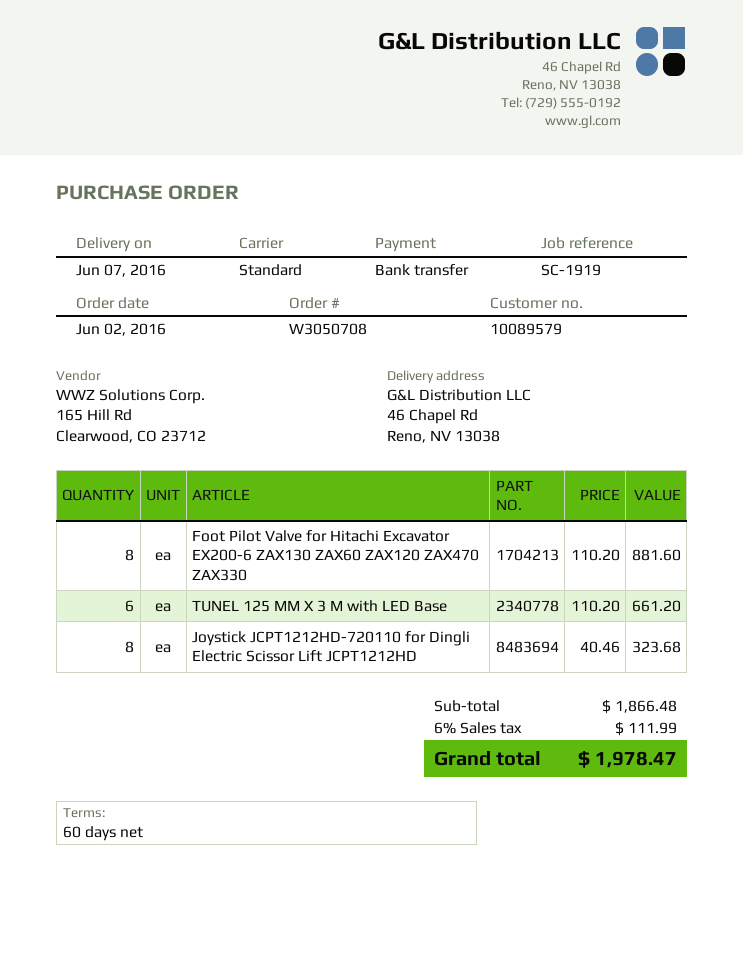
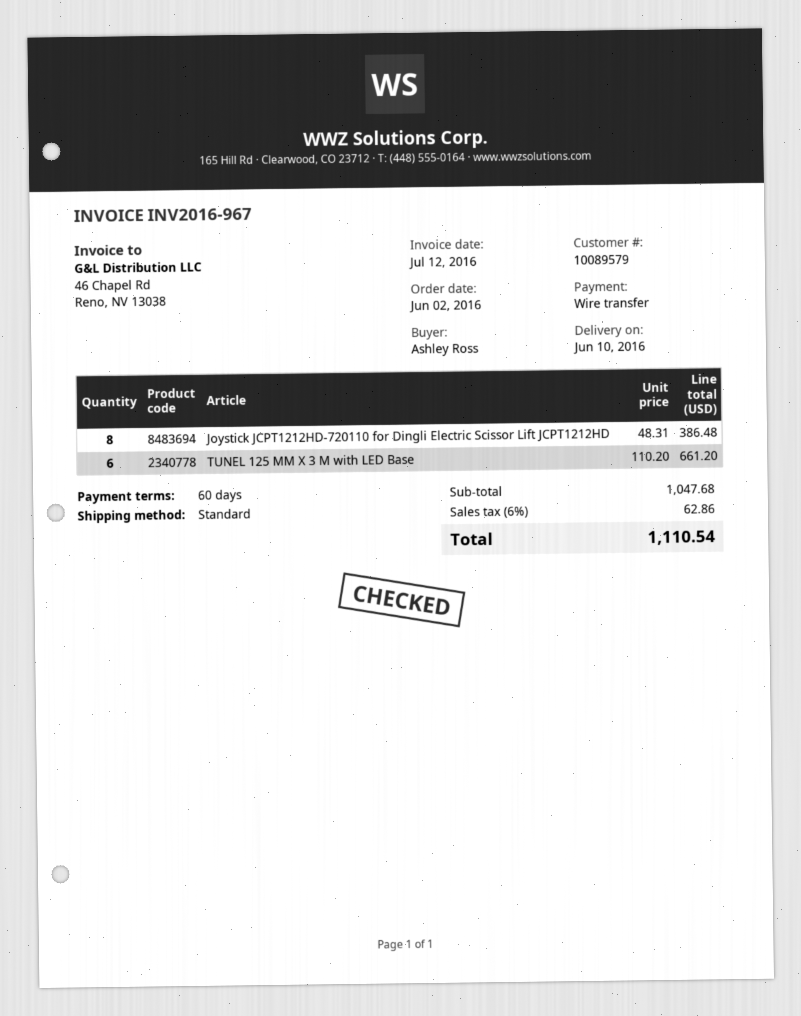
delivery date: 2016-06-07 -> 2016-06-10
Foot Pilot Valve for Hitachi Excavator EX200-6 ZAX130 ZAX60 ZAX120 ZAX470 ZAX330: 8 x 110.20 = 881.60 -> none
Joystick JCPT1212HD-720110 for Dingli Electric Scissor Lift JCPT1212HD: 8 x 40.46 = 323.68 -> 8 x 48.31 = 386.48
subtotal: 1866.48 -> 1047.68
tax: 6% = 111.99 -> 6% = 62.86
total: 1978.47 -> 1110.54

